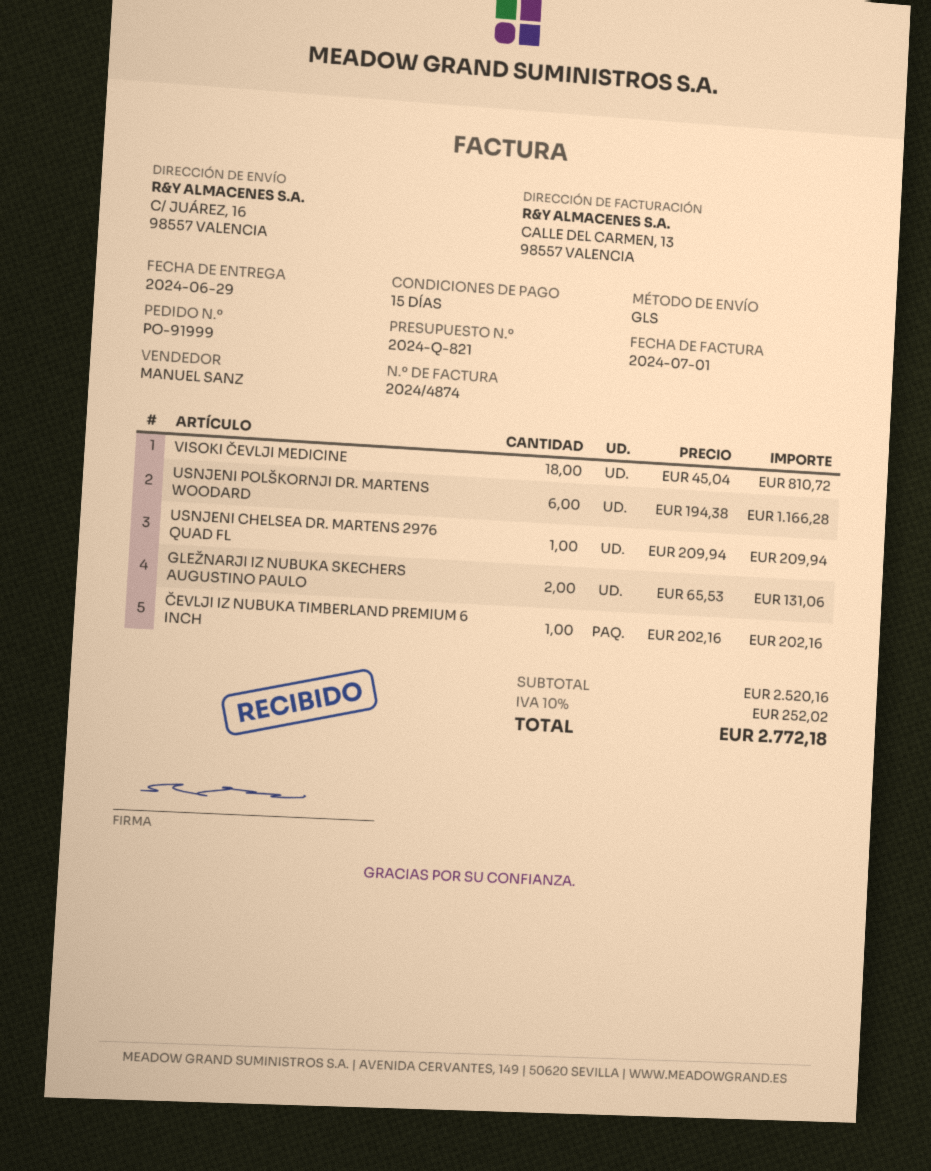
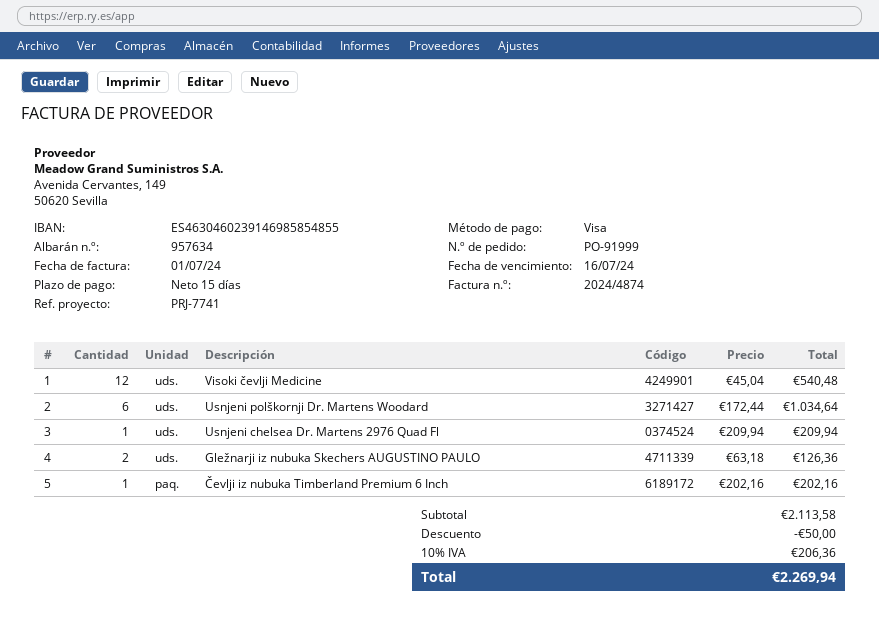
VISOKI ČEVLJI MEDICINE: 18 x 45.04 = 810.72 -> 12 x 45.04 = 540.48
USNJENI POLŠKORNJI DR. MARTENS WOODARD: 6 x 194.38 = 1166.28 -> 6 x 172.44 = 1034.64
GLEŽNARJI IZ NUBUKA SKECHERS AUGUSTINO PAULO: 2 x 65.53 = 131.06 -> 2 x 63.18 = 126.36
subtotal: 2520.16 -> 2113.58
discount: none -> 50.00
tax: 10% = 252.02 -> 10% = 206.36
total: 2772.18 -> 2269.94

